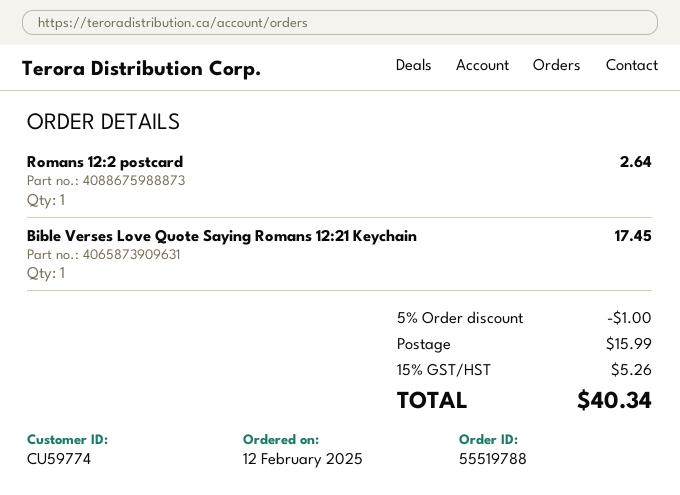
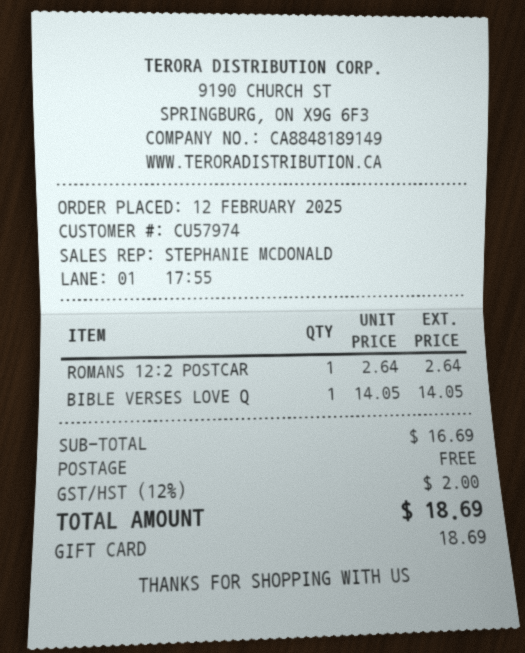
customer number: CU59774 -> CU57974
Bible Verses Love Quote Saying Romans 12:21 Keychain: 1 for 17.45 -> 1 for 14.05
discount: 5% = 1.00 -> none
shipping: 15.99 -> 0.00
tax: 15% = 5.26 -> 12% = 2.00
total: 40.34 -> 18.69

